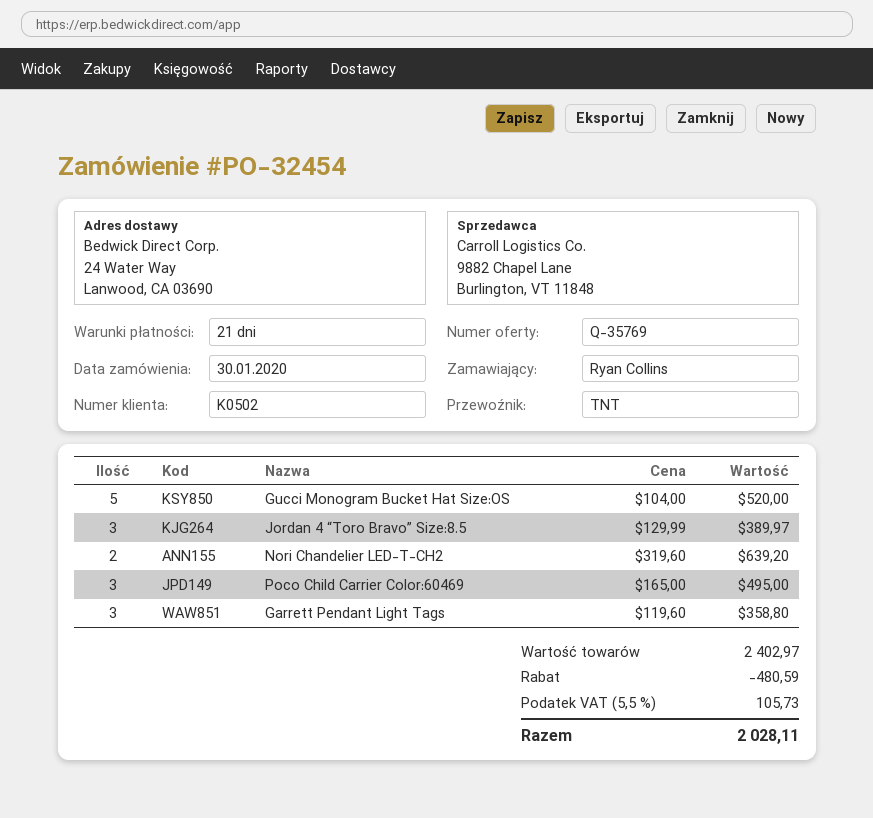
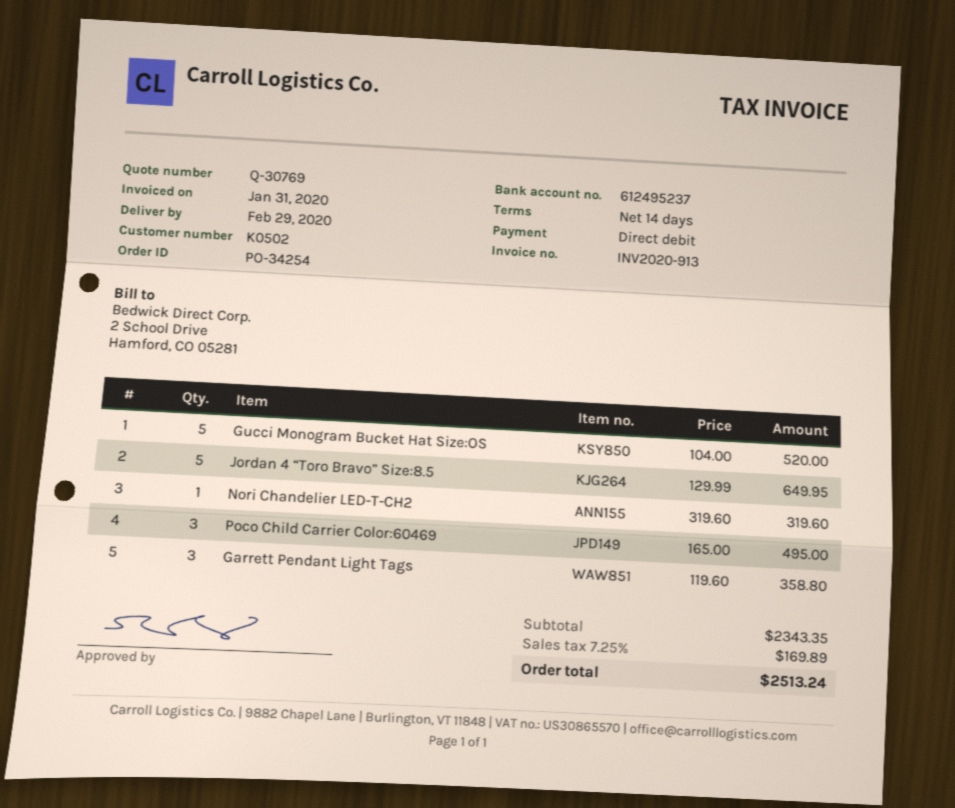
quote number: Q-35769 -> Q-30769
order number: PO-32454 -> PO-34254
payment terms: 21 days -> 14 days
Jordan 4 “Toro Bravo” Size:8.5: 3 x 129.99 = 389.97 -> 5 x 129.99 = 649.95
Nori Chandelier LED-T-CH2: 2 x 319.60 = 639.20 -> 1 x 319.60 = 319.60
subtotal: 2402.97 -> 2343.35
discount: 480.59 -> none
tax: 5.5% = 105.73 -> 7.25% = 169.89
total: 2028.11 -> 2513.24

